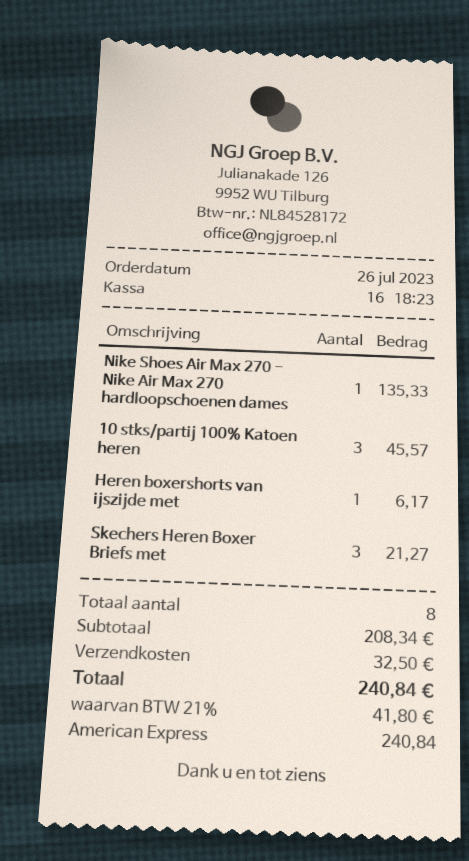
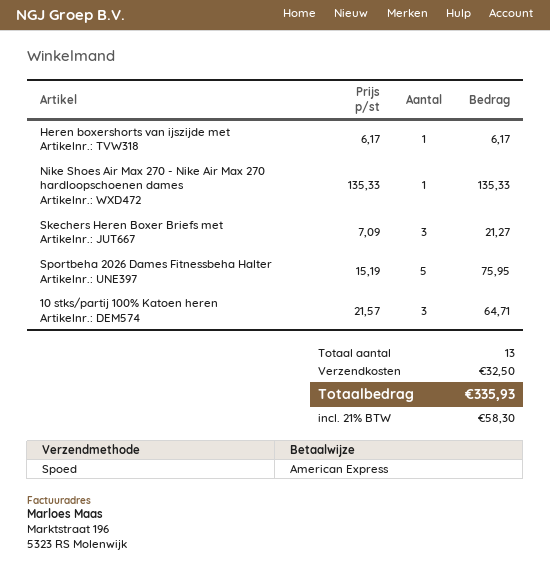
10 stks/partij 100% Katoen heren: 3 for 45.57 -> 3 for 64.71
Sportbeha 2026 Dames Fitnessbeha Halter: none -> 5 for 75.95
total quantity: 8 -> 13
tax: 21% = 41.80 -> 21% = 58.30
total: 240.84 -> 335.93

